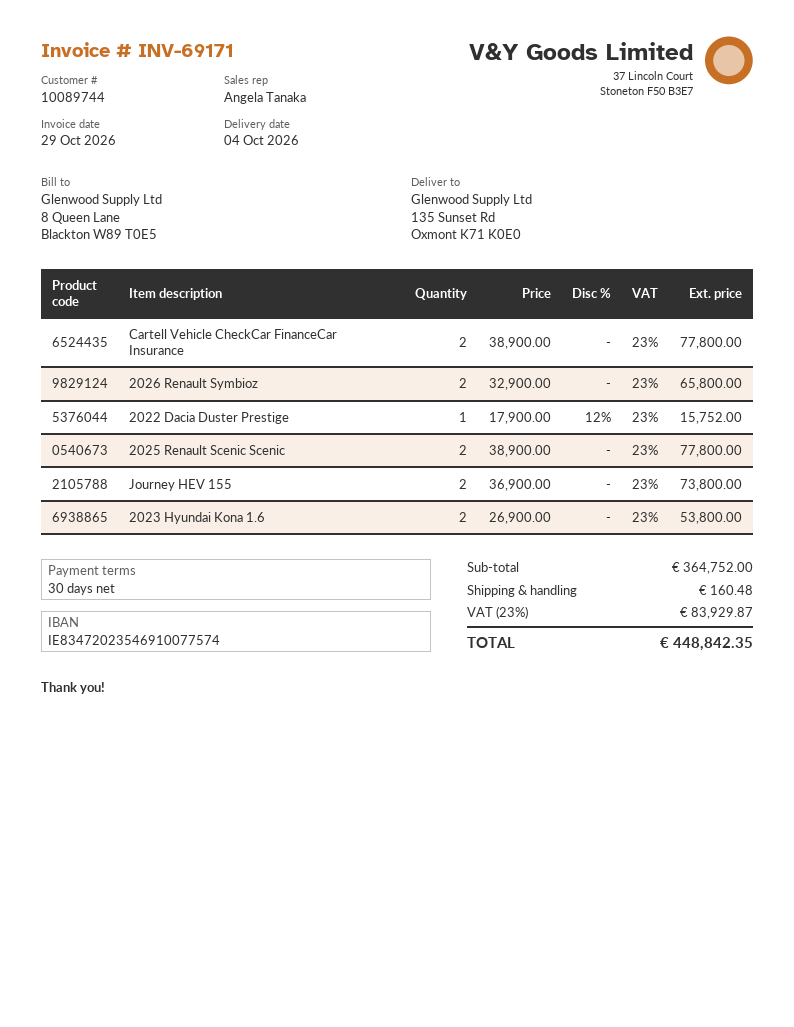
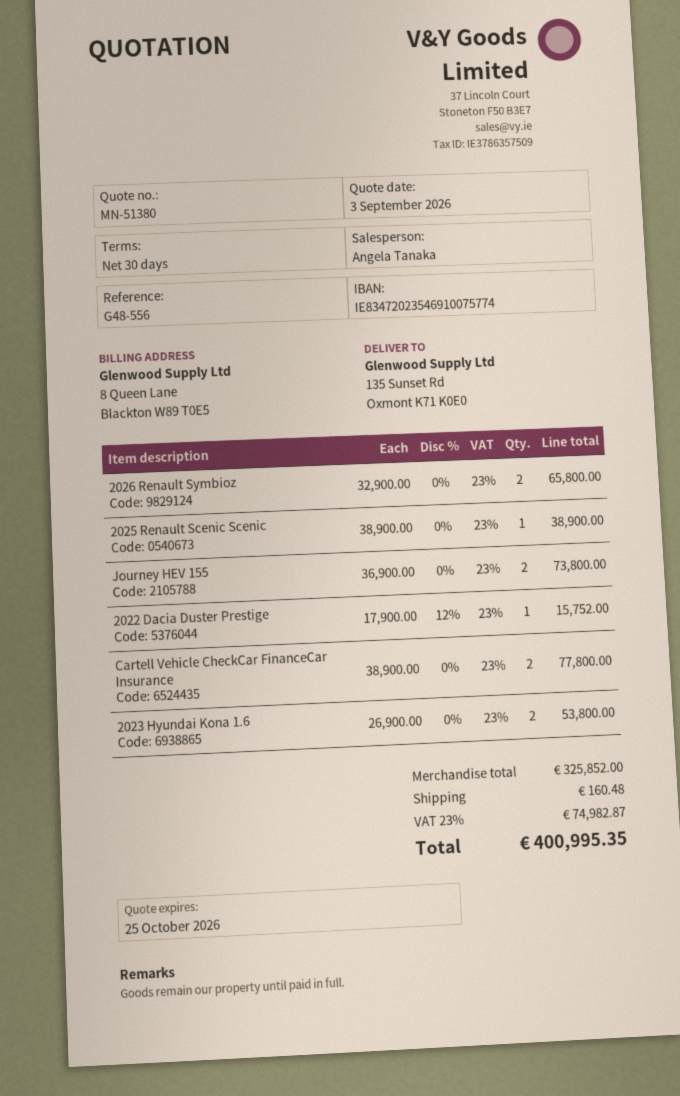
bank account: IE83472023546910077574 -> IE83472023546910075774
2025 Renault Scenic Scenic: 2 x 38900.00 = 77800.00 -> 1 x 38900.00 = 38900.00
subtotal: 364752.00 -> 325852.00
tax: 23% = 83929.87 -> 23% = 74982.87
total: 448842.35 -> 400995.35

